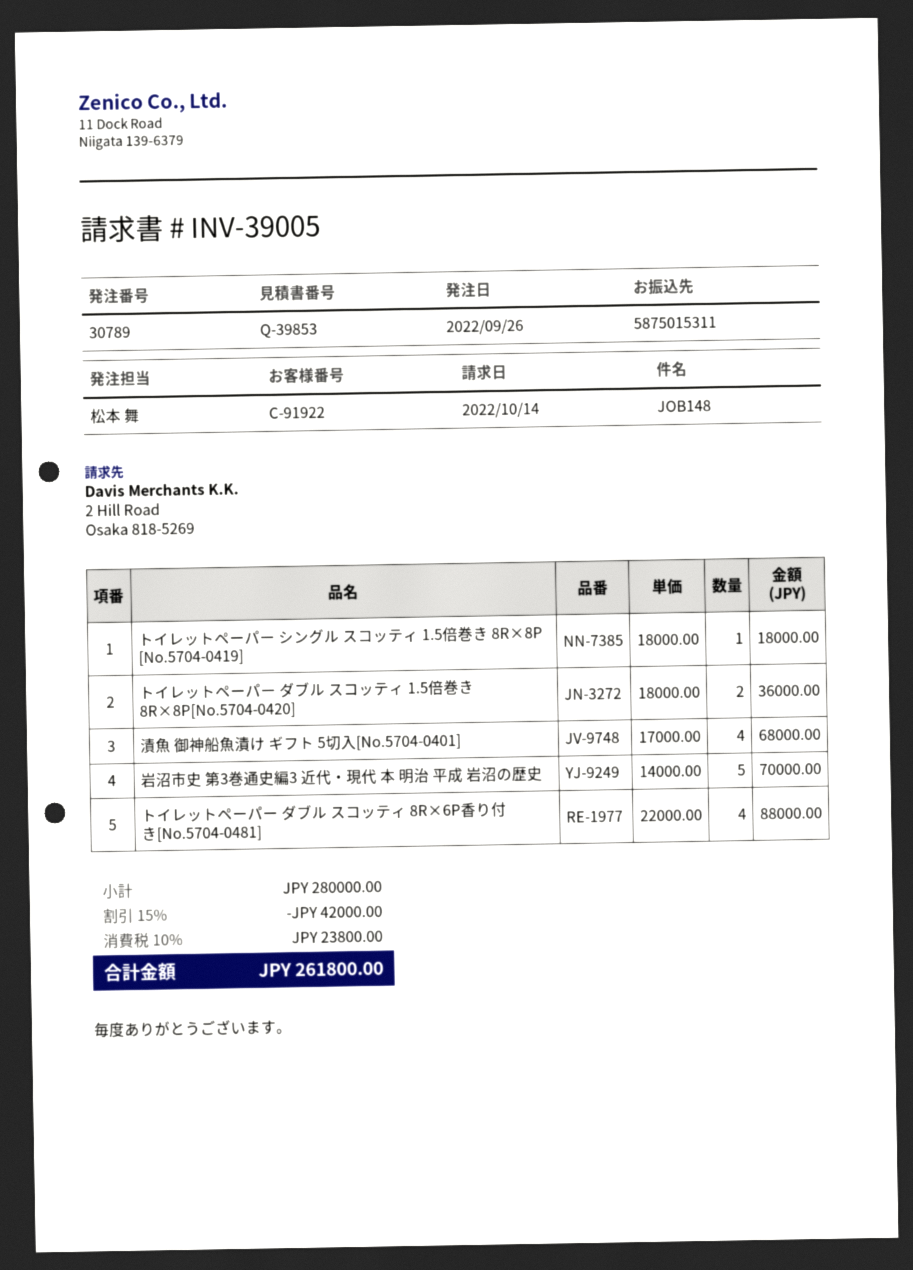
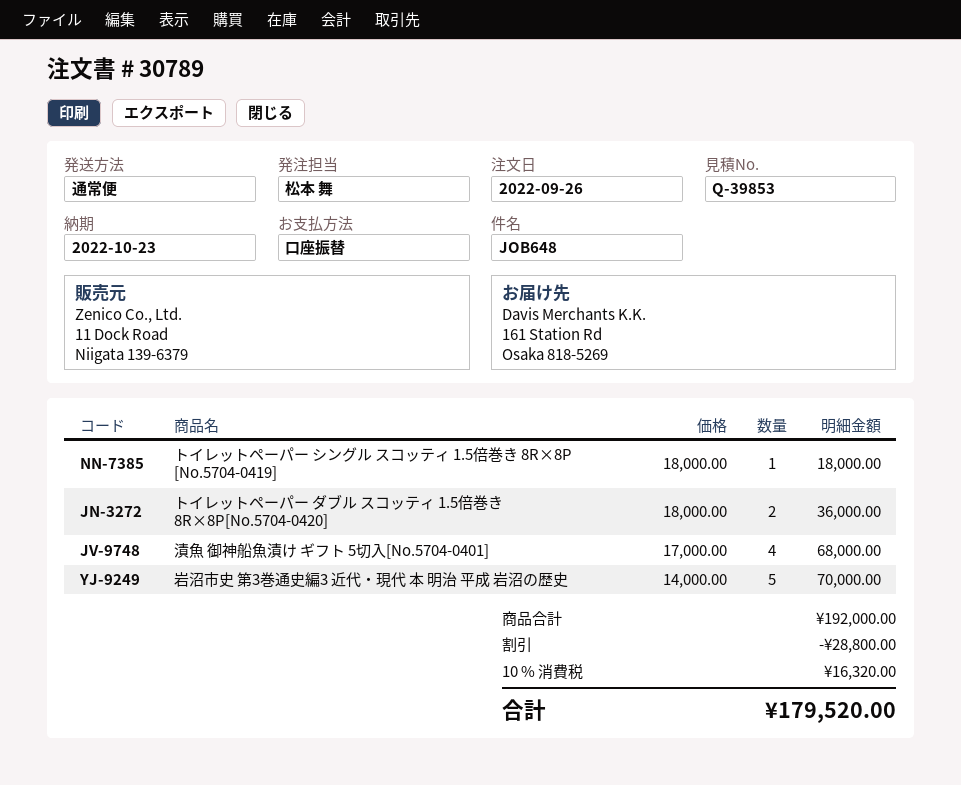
reference: JOB148 -> JOB648
トイレットペーパー ダブル スコッティ 8R×6P香り付き[No.5704-0481]: 4 x 22000.00 = 88000.00 -> none
subtotal: 280000.00 -> 192000.00
discount: 42000.00 -> 28800.00
tax: 10% = 23800.00 -> 10% = 16320.00
total: 261800.00 -> 179520.00

